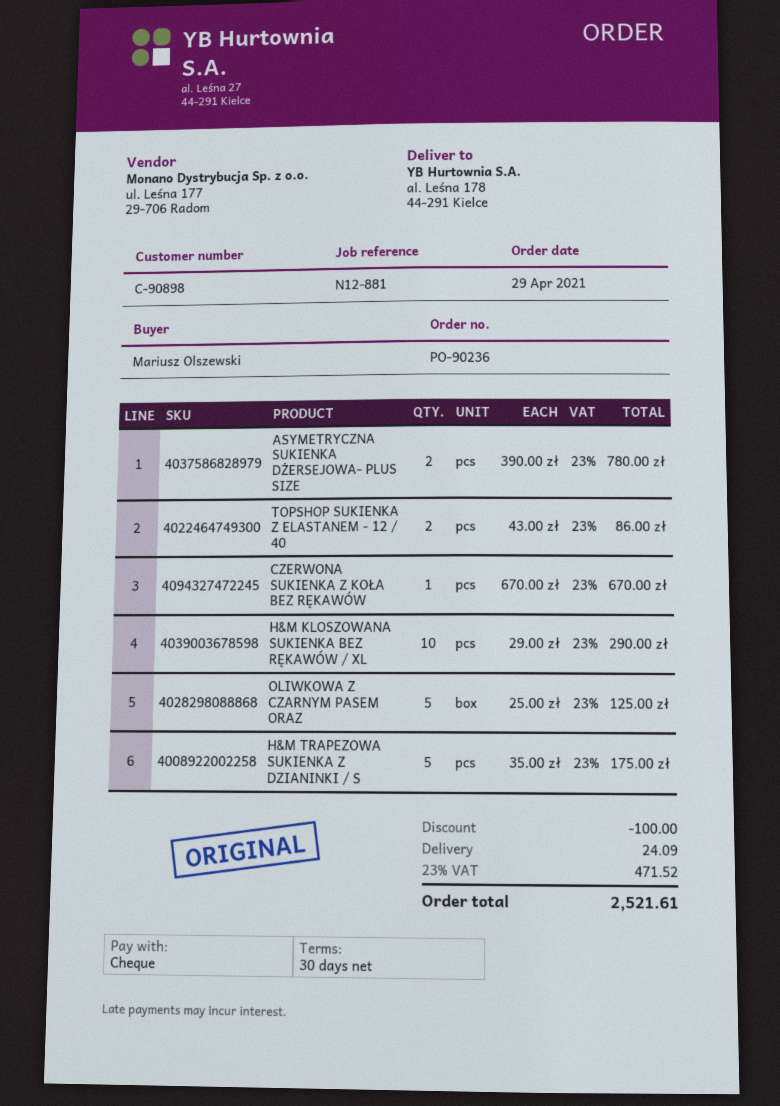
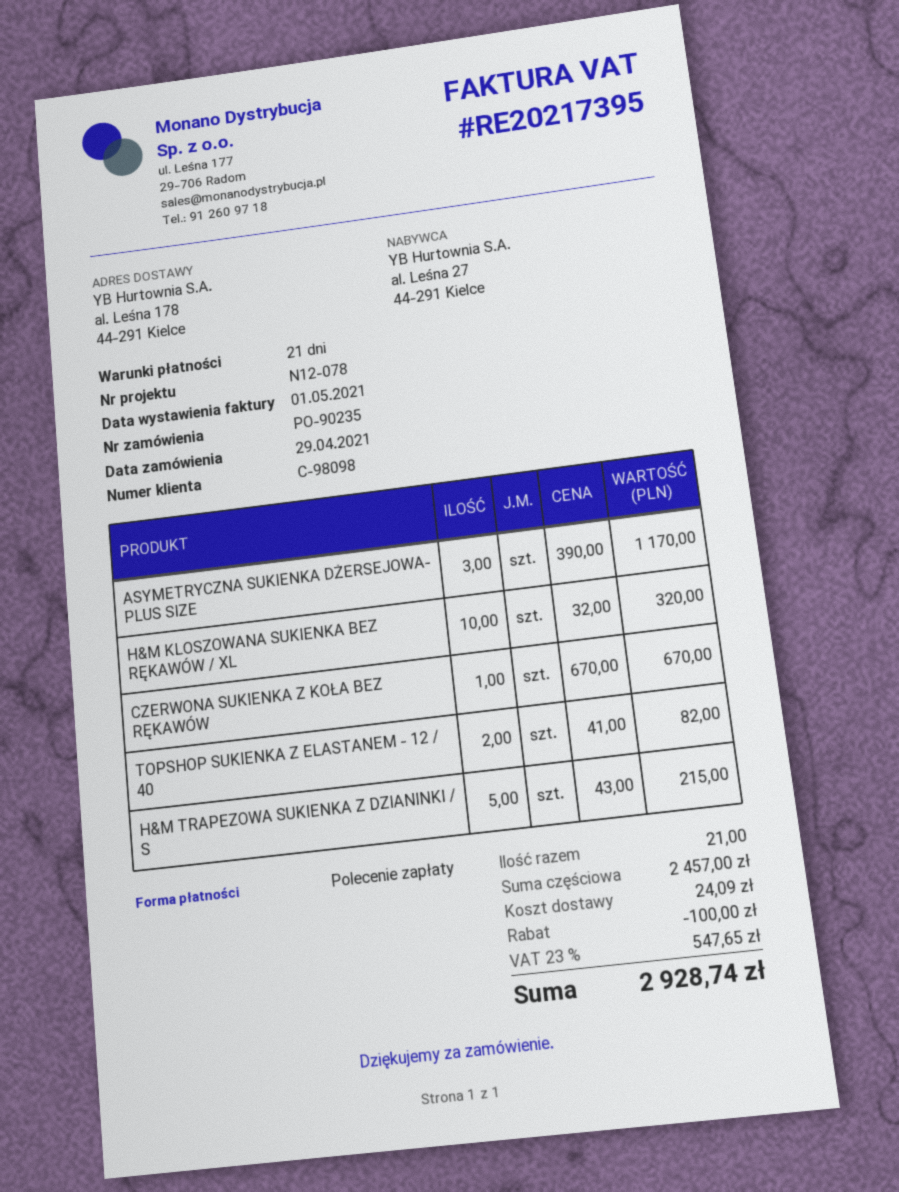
order number: PO-90236 -> PO-90235
payment terms: 30 days -> 21 days
customer number: C-90898 -> C-98098
reference: N12-881 -> N12-078
payment method: cheque -> direct debit
ASYMETRYCZNA SUKIENKA DŻERSEJOWA- PLUS SIZE: 2 x 390.00 = 780.00 -> 3 x 390.00 = 1170.00
TOPSHOP SUKIENKA Z ELASTANEM - 12 / 40: 2 x 43.00 = 86.00 -> 2 x 41.00 = 82.00
H&M KLOSZOWANA SUKIENKA BEZ RĘKAWÓW / XL: 10 x 29.00 = 290.00 -> 10 x 32.00 = 320.00
OLIWKOWA Z CZARNYM PASEM ORAZ: 5 x 25.00 = 125.00 -> none
H&M TRAPEZOWA SUKIENKA Z DZIANINKI / S: 5 x 35.00 = 175.00 -> 5 x 43.00 = 215.00
tax: 23% = 471.52 -> 23% = 547.65
total: 2521.61 -> 2928.74

